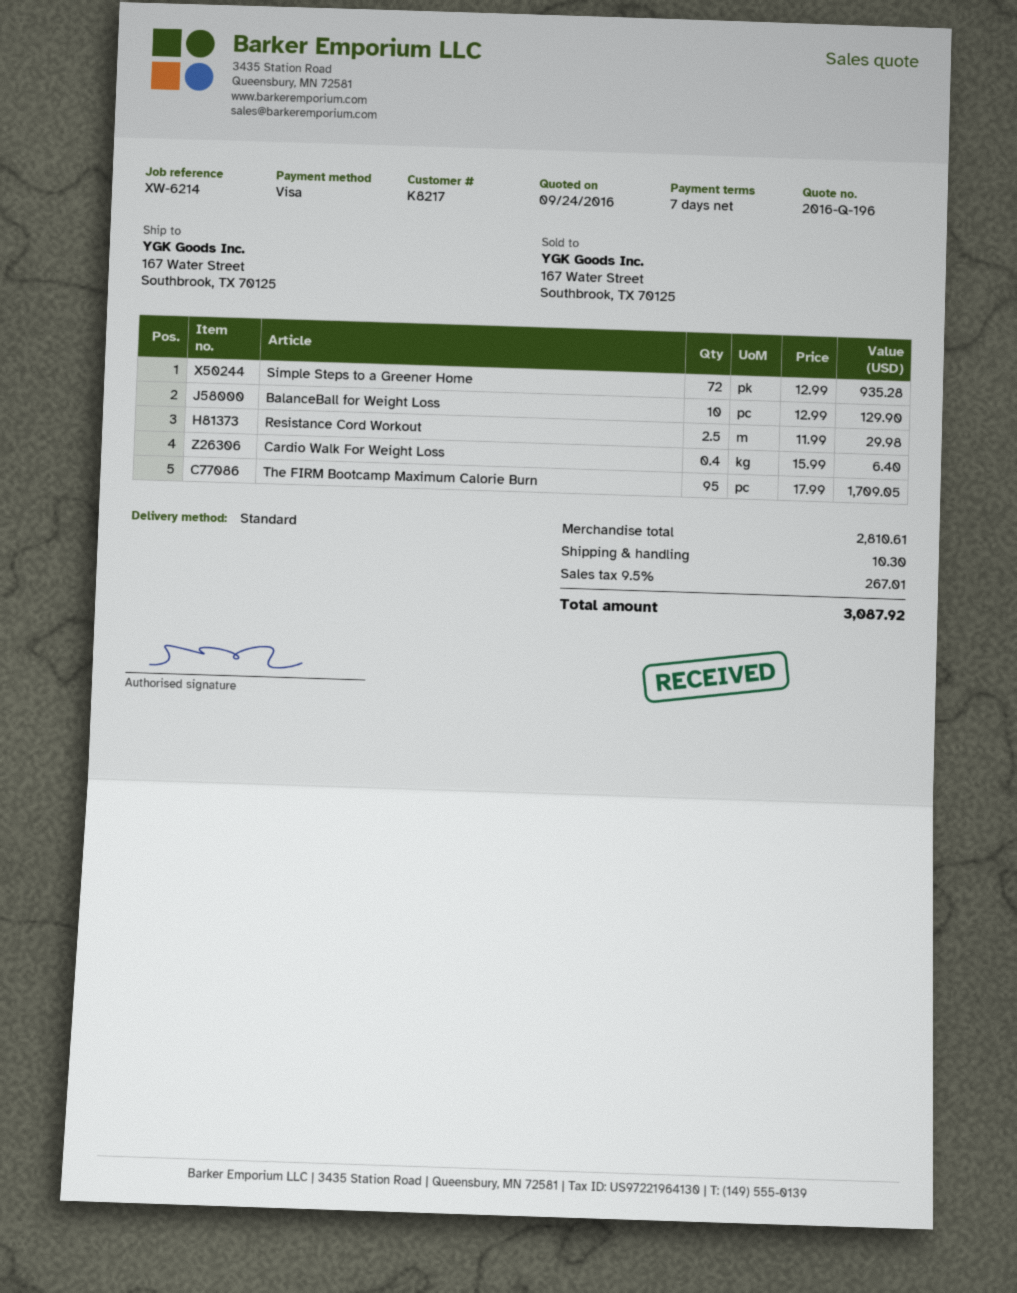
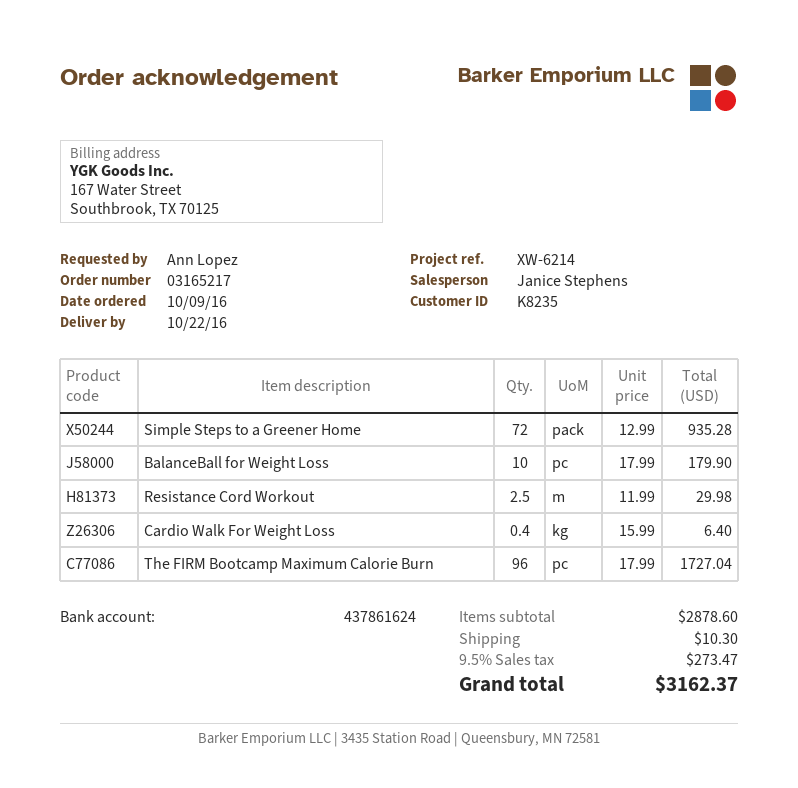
customer number: K8217 -> K8235
BalanceBall for Weight Loss: 10 x 12.99 = 129.90 -> 10 x 17.99 = 179.90
The FIRM Bootcamp Maximum Calorie Burn: 95 x 17.99 = 1709.05 -> 96 x 17.99 = 1727.04
subtotal: 2810.61 -> 2878.60
tax: 9.5% = 267.01 -> 9.5% = 273.47
total: 3087.92 -> 3162.37

